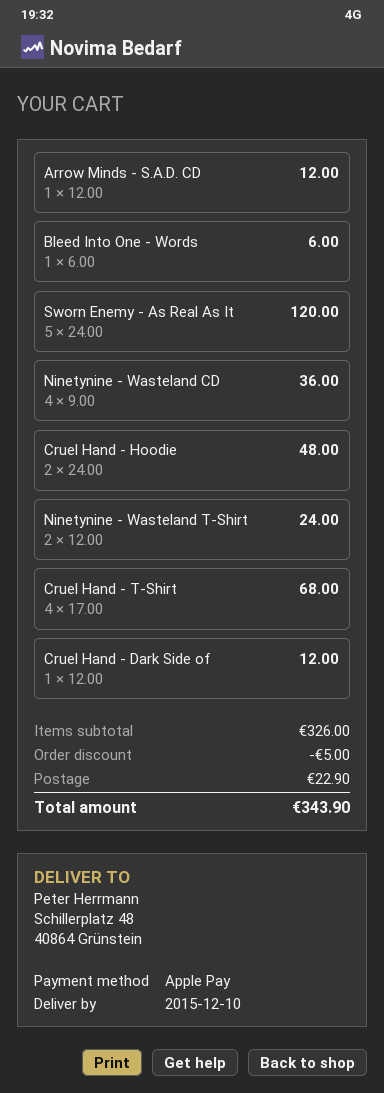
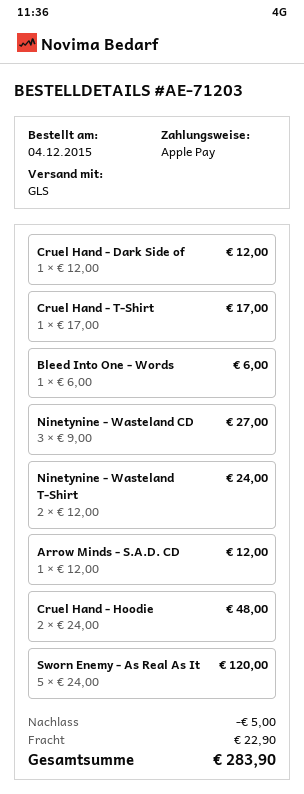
Ninetynine - Wasteland CD: 4 x 9.00 = 36.00 -> 3 x 9.00 = 27.00
Cruel Hand - T-Shirt: 4 x 17.00 = 68.00 -> 1 x 17.00 = 17.00
total: 343.90 -> 283.90

